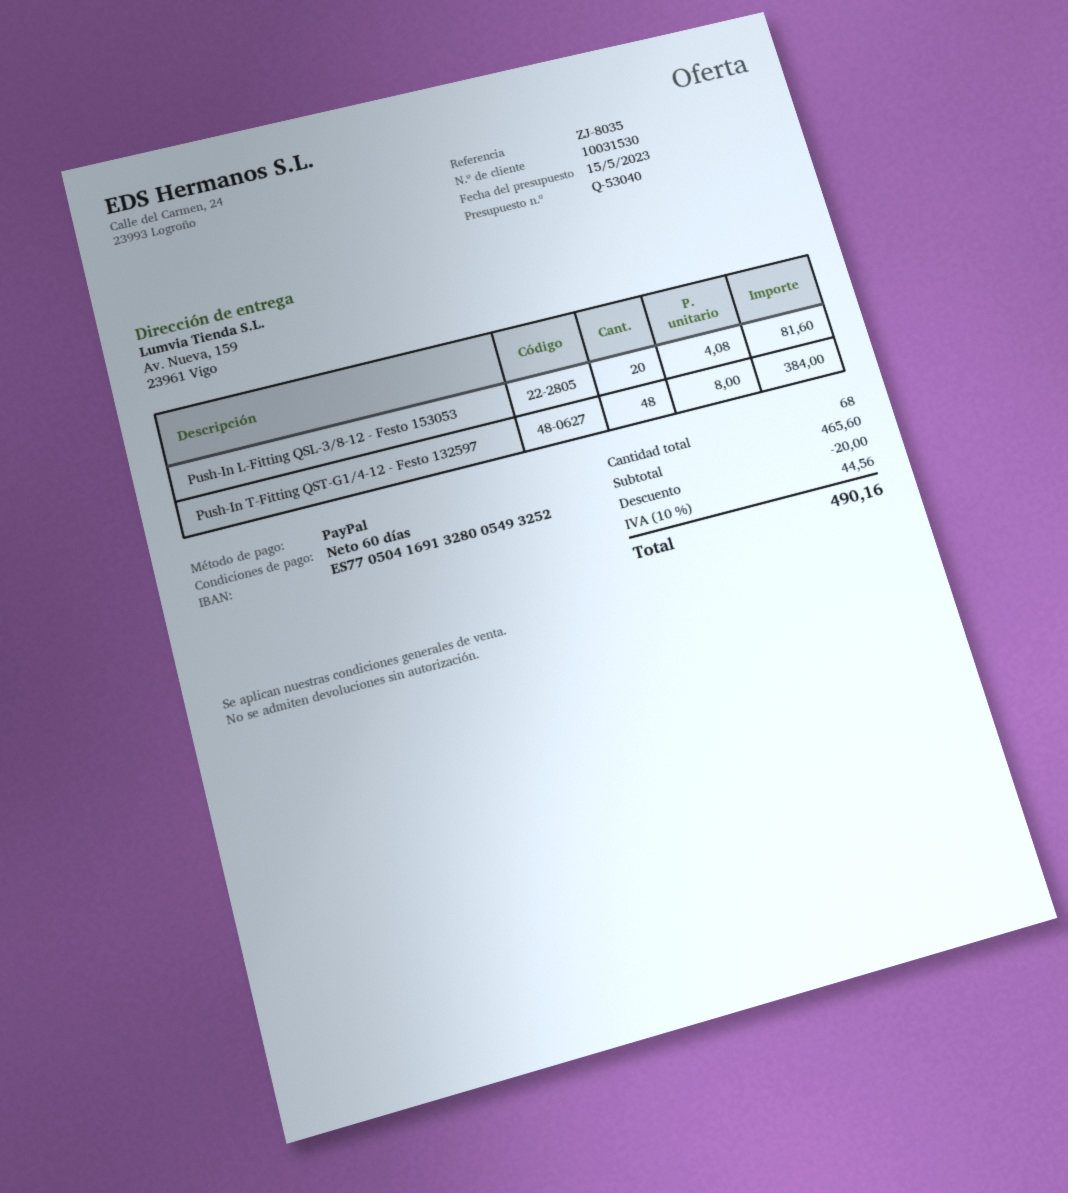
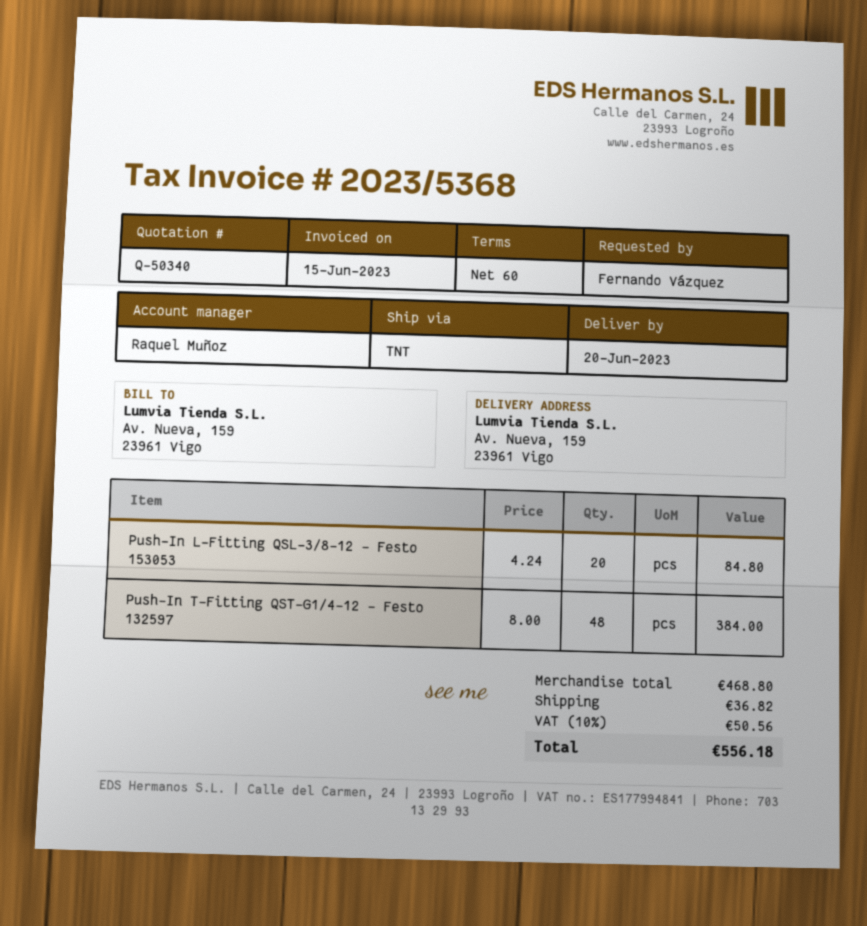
quote number: Q-53040 -> Q-50340
Push-In L-Fitting QSL-3/8-12 - Festo 153053: 20 x 4.08 = 81.60 -> 20 x 4.24 = 84.80
subtotal: 465.60 -> 468.80
discount: 20.00 -> none
shipping: none -> 36.82
tax: 10% = 44.56 -> 10% = 50.56
total: 490.16 -> 556.18

